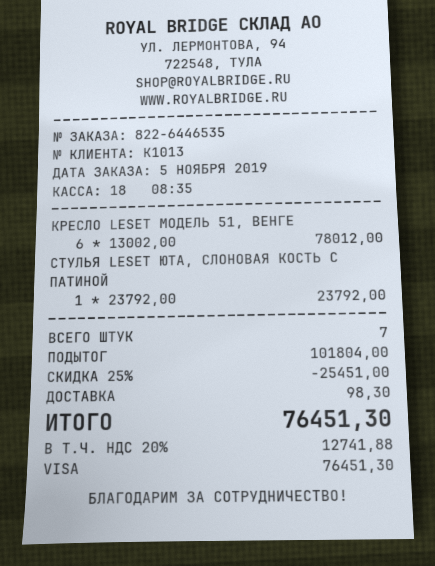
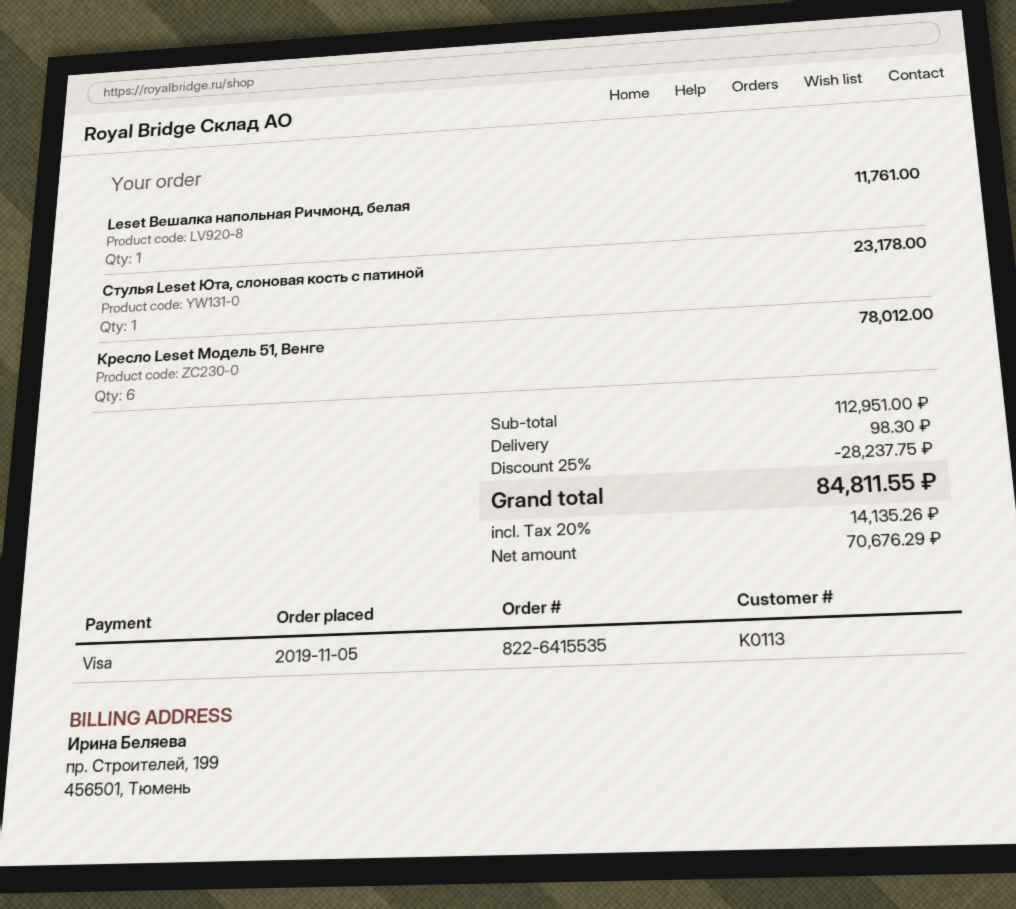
order number: 822-6446535 -> 822-6415535
customer number: K1013 -> K0113
СТУЛЬЯ LESET ЮТА, СЛОНОВАЯ КОСТЬ С ПАТИНОЙ: 1 for 23792.00 -> 1 for 23178.00
Leset Вешалка напольная Ричмонд, белая: none -> 1 for 11761.00
subtotal: 101804.00 -> 112951.00
discount: 25% = 25451.00 -> 25% = 28237.75
tax: 20% = 12741.88 -> 20% = 14135.26
total: 76451.30 -> 84811.55

